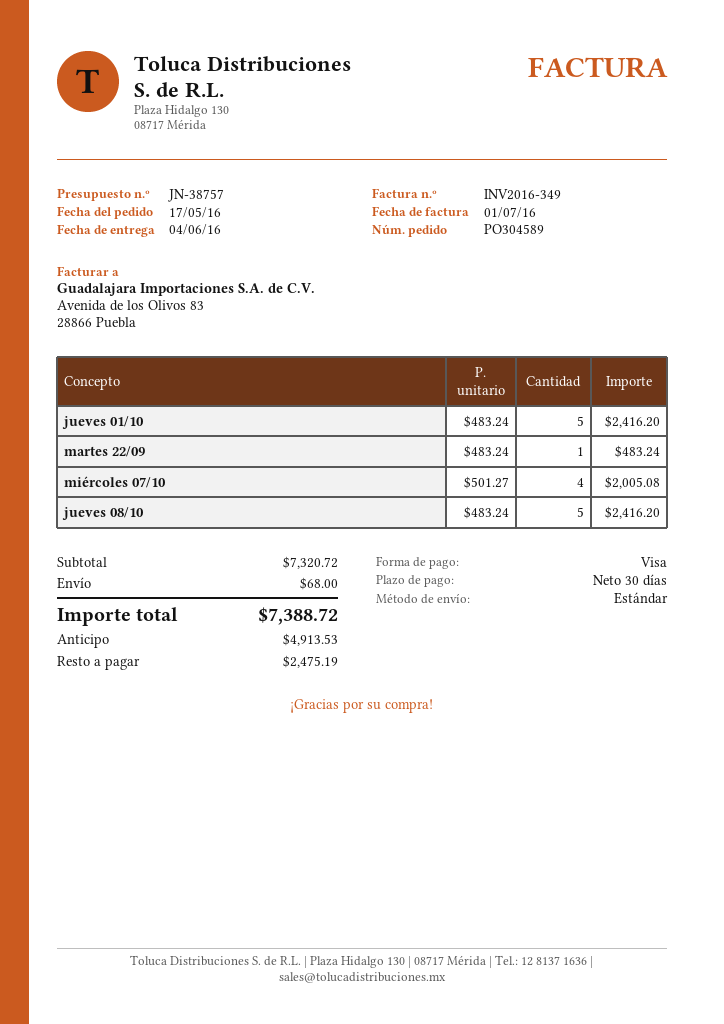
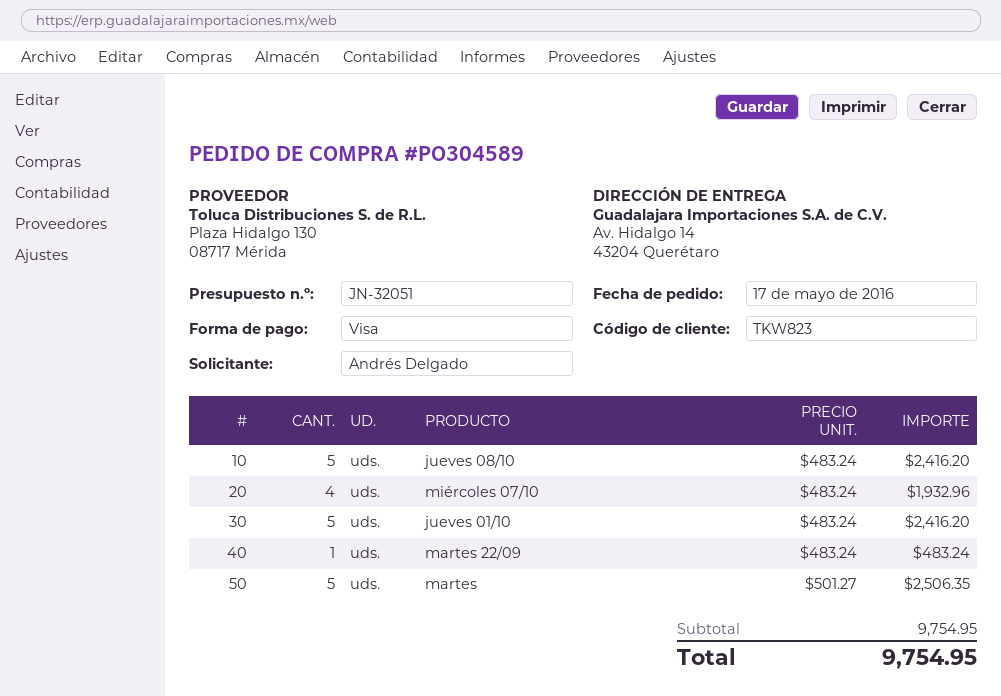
quote number: JN-38757 -> JN-32051
miércoles 07/10: 4 x 501.27 = 2005.08 -> 4 x 483.24 = 1932.96
martes: none -> 5 x 501.27 = 2506.35
subtotal: 7320.72 -> 9754.95
shipping: 68.00 -> none
total: 7388.72 -> 9754.95

